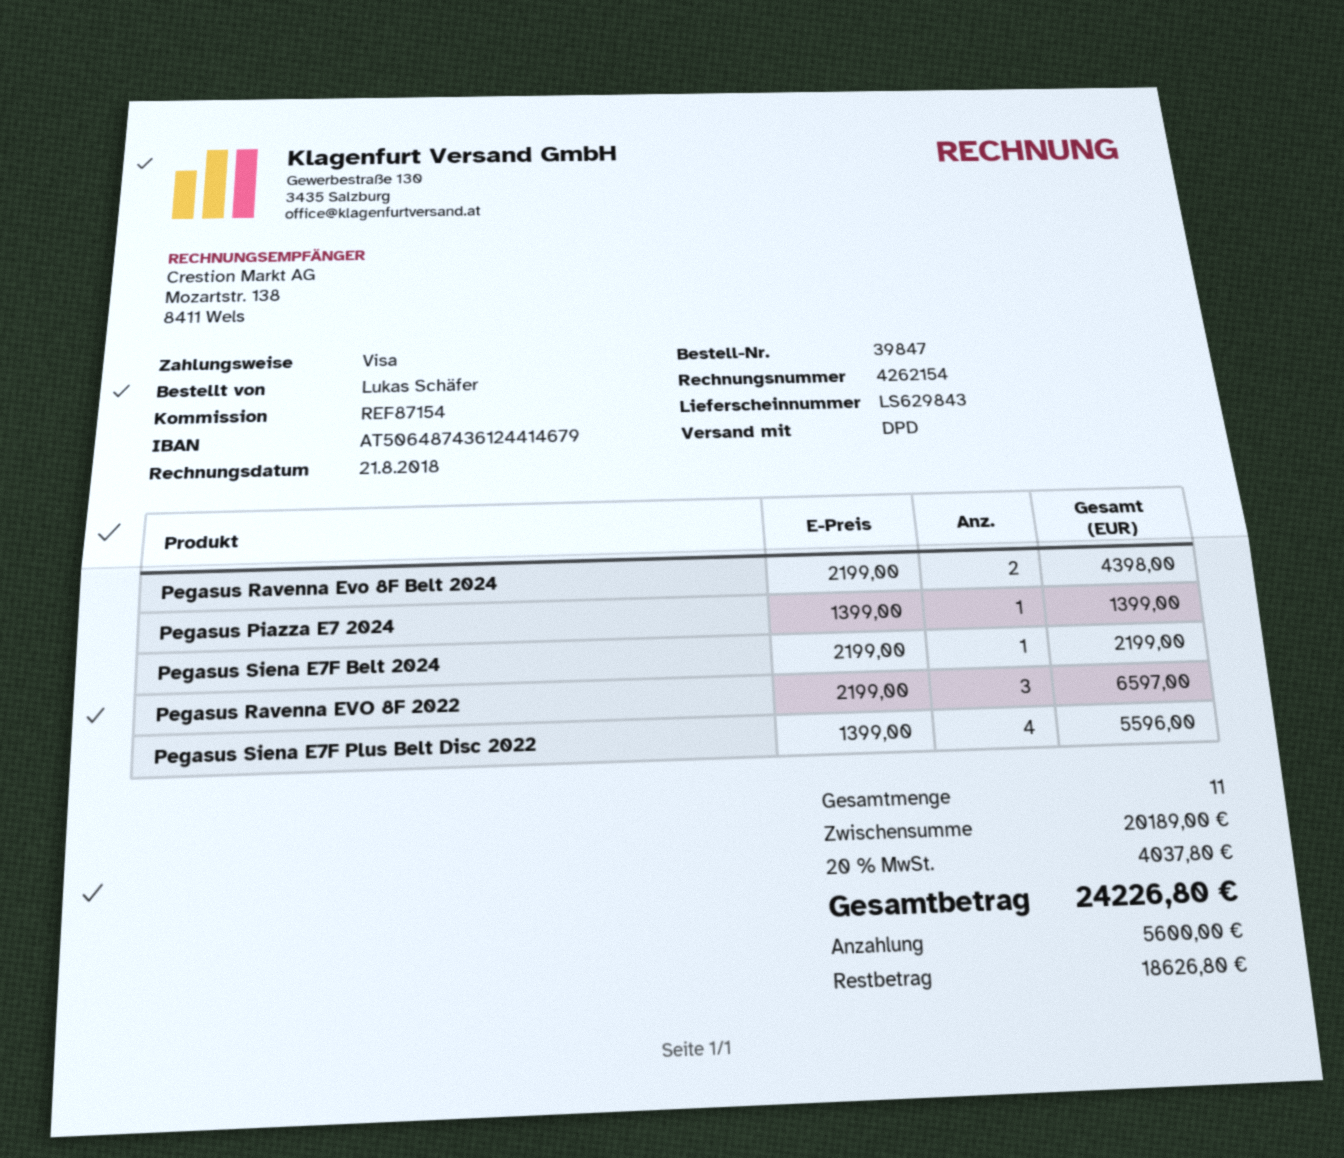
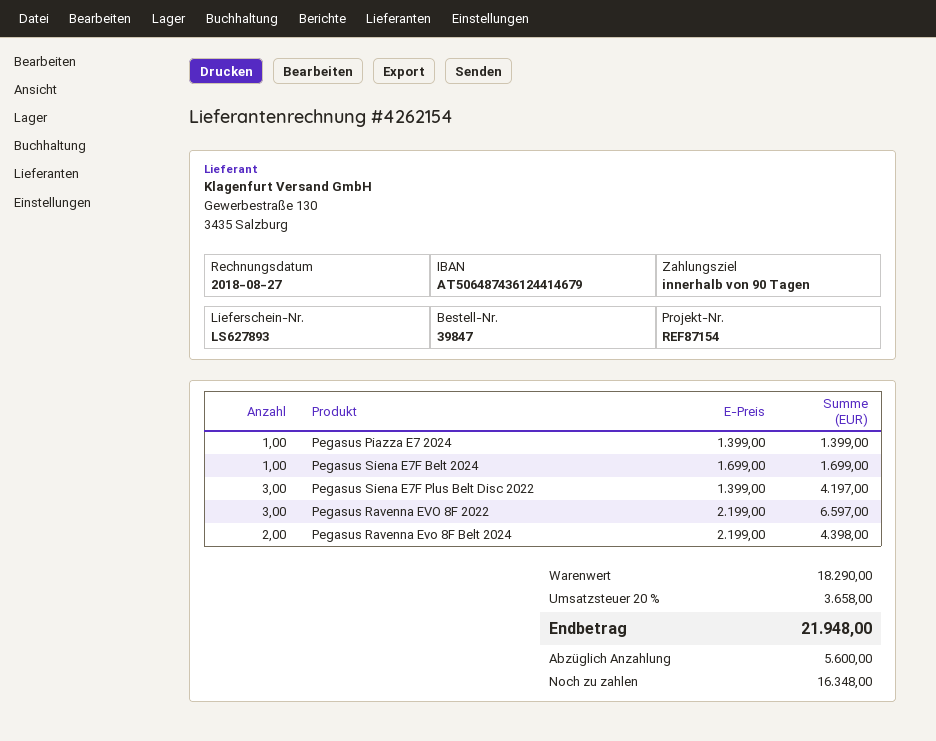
delivery note number: LS629843 -> LS627893
invoice date: 2018-08-21 -> 2018-08-27
Pegasus Siena E7F Belt 2024: 1 x 2199.00 = 2199.00 -> 1 x 1699.00 = 1699.00
Pegasus Siena E7F Plus Belt Disc 2022: 4 x 1399.00 = 5596.00 -> 3 x 1399.00 = 4197.00
subtotal: 20189.00 -> 18290.00
tax: 20% = 4037.80 -> 20% = 3658.00
total: 24226.80 -> 21948.00
balance: 18626.80 -> 16348.00

